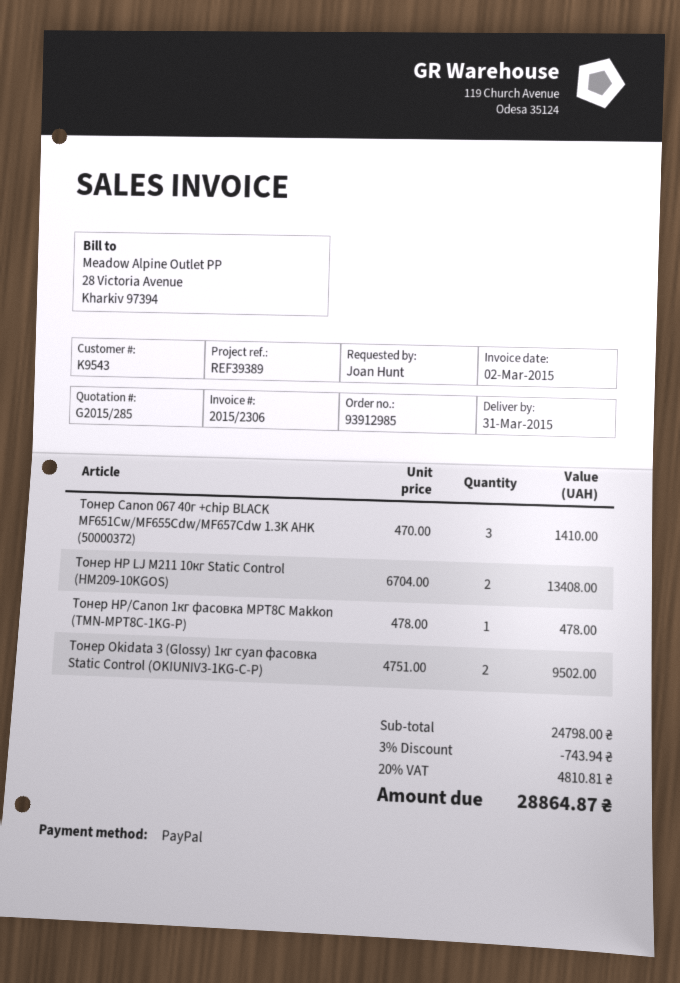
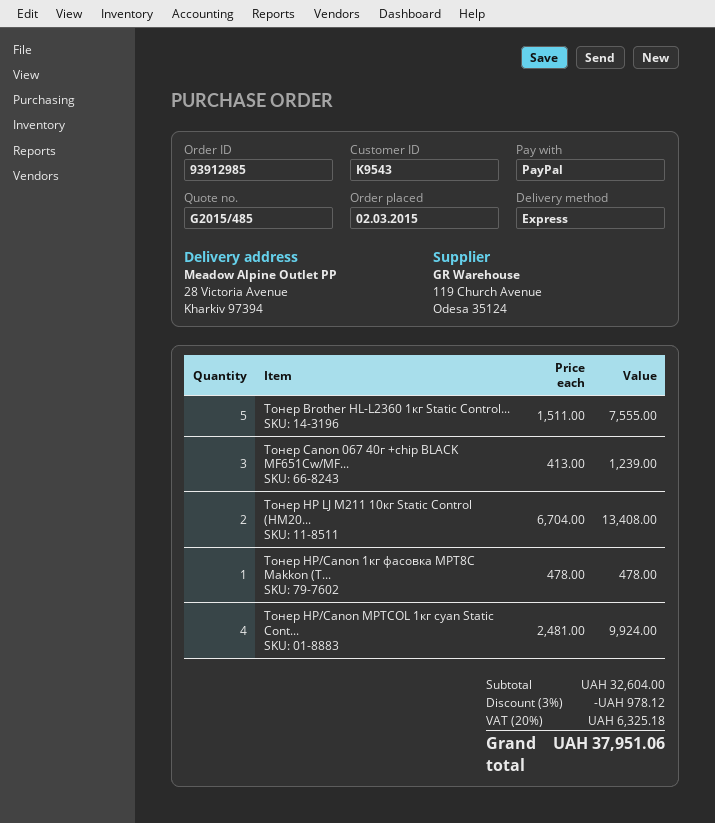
quote number: G2015/285 -> G2015/485
Тонер Canon 067 40г +chip BLACK MF651Cw/MF655Cdw/MF657Cdw 1.3K AHK (50000372): 3 x 470.00 = 1410.00 -> 3 x 413.00 = 1239.00
Тонер Okidata 3 (Glossy) 1кг cyan фасовка Static Control (OKIUNIV3-1KG-C-P): 2 x 4751.00 = 9502.00 -> none
Тонер Brother HL-L2360 1кг Static Control...: none -> 5 x 1511.00 = 7555.00
Тонер HP/Canon MPTCOL 1кг cyan Static Cont...: none -> 4 x 2481.00 = 9924.00
subtotal: 24798.00 -> 32604.00
discount: 3% = 743.94 -> 3% = 978.12
tax: 20% = 4810.81 -> 20% = 6325.18
total: 28864.87 -> 37951.06

